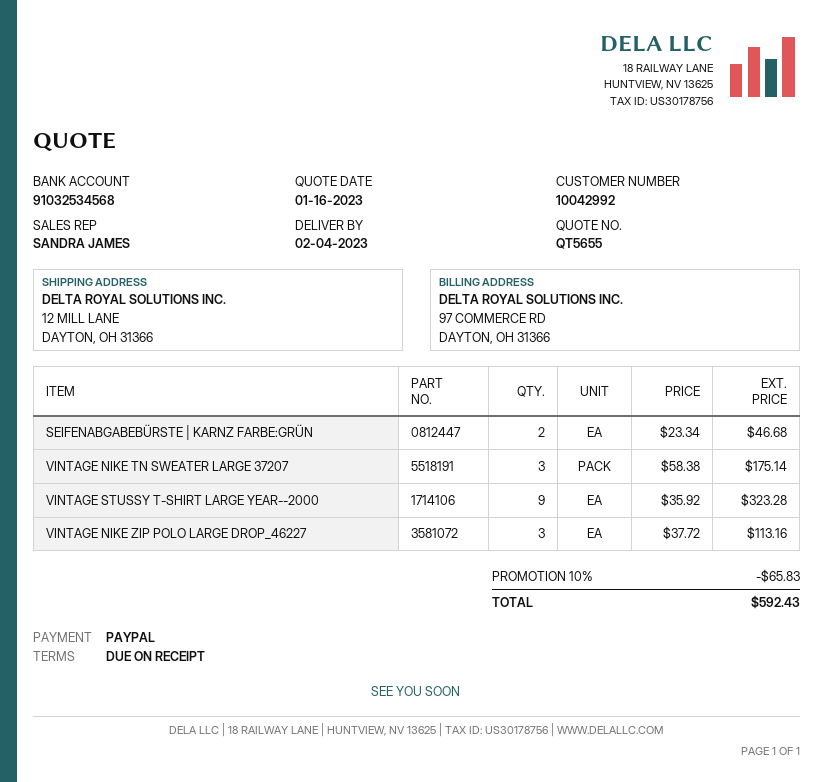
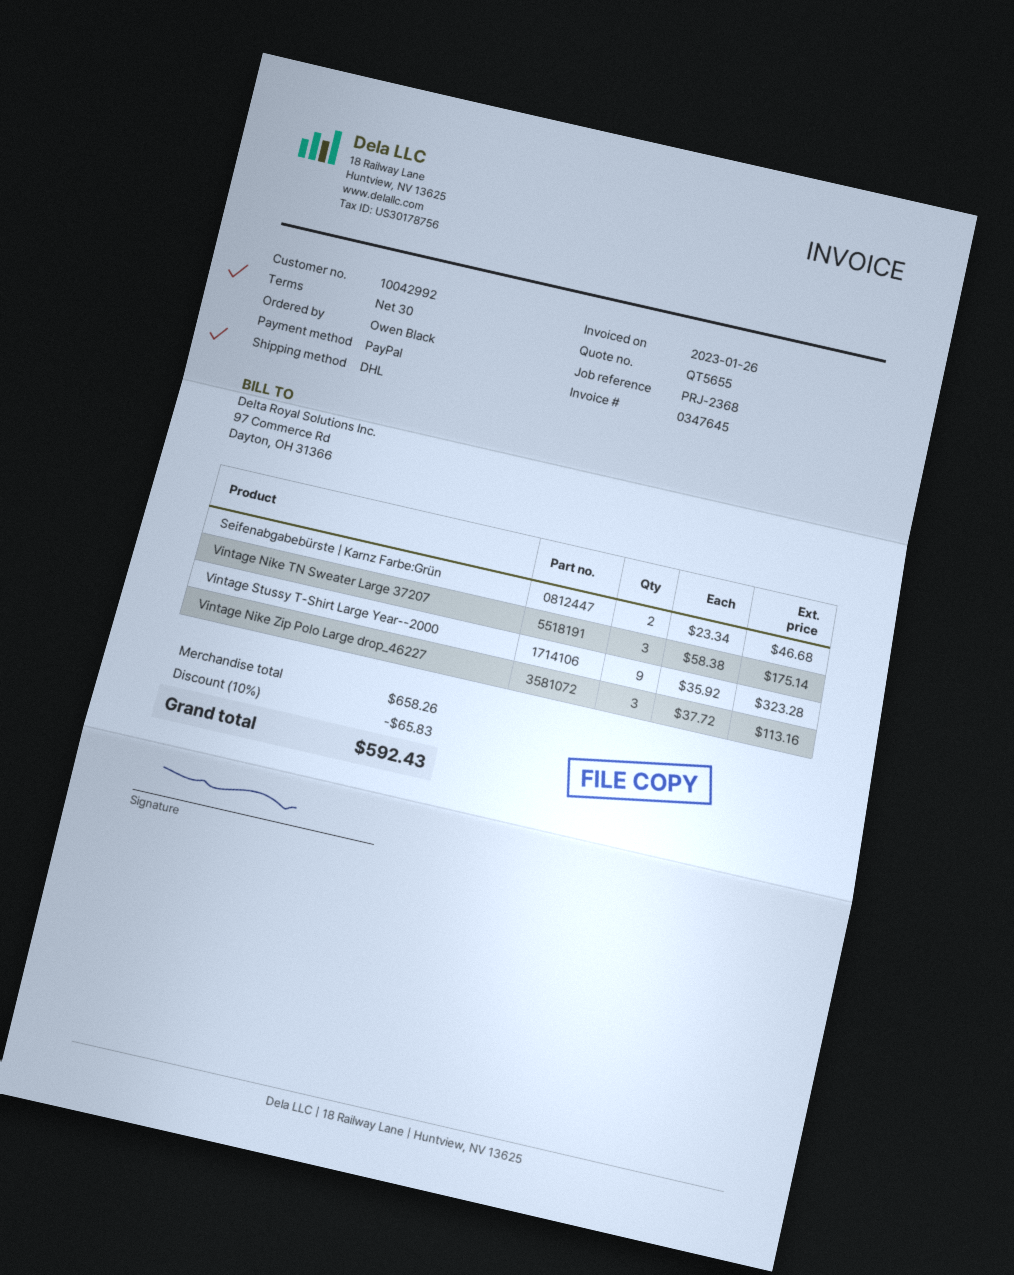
payment terms: on receipt -> 30 days

